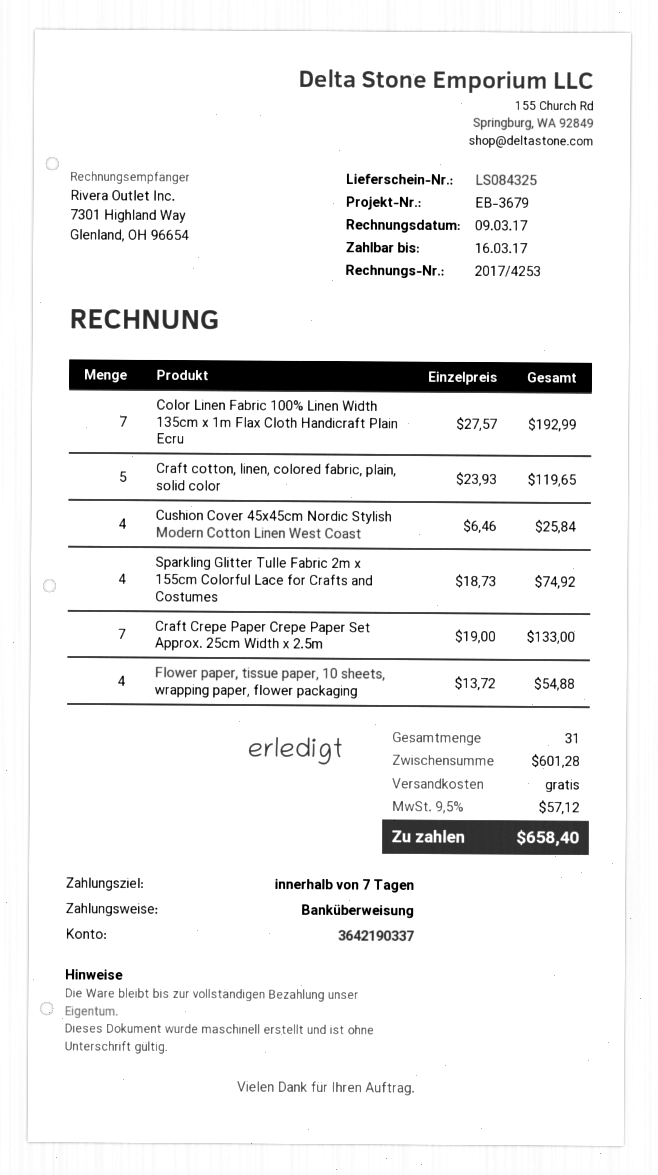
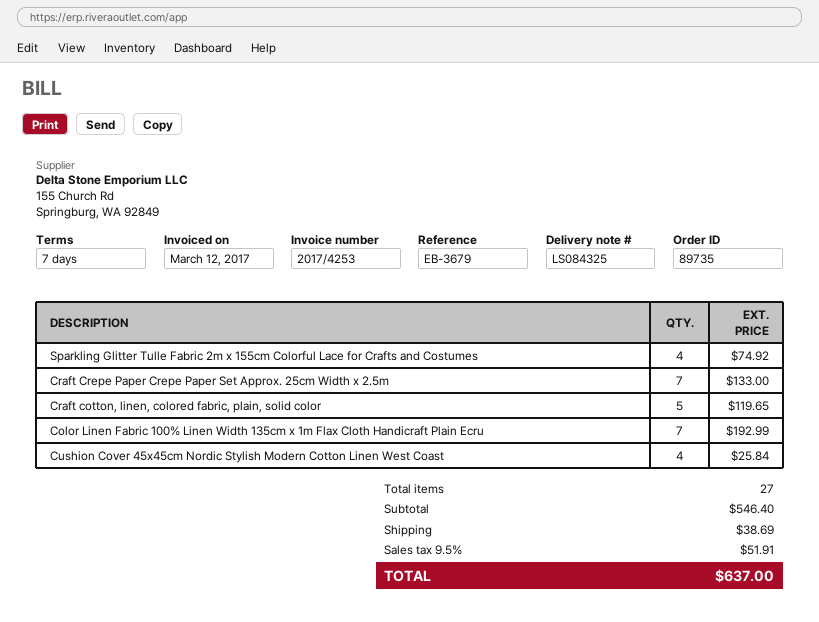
invoice date: 2017-03-09 -> 2017-03-12
Flower paper, tissue paper, 10 sheets, wrapping paper, flower packaging: 4 for 54.88 -> none
total quantity: 31 -> 27
subtotal: 601.28 -> 546.40
shipping: 0.00 -> 38.69
tax: 9.5% = 57.12 -> 9.5% = 51.91
total: 658.40 -> 637.00

